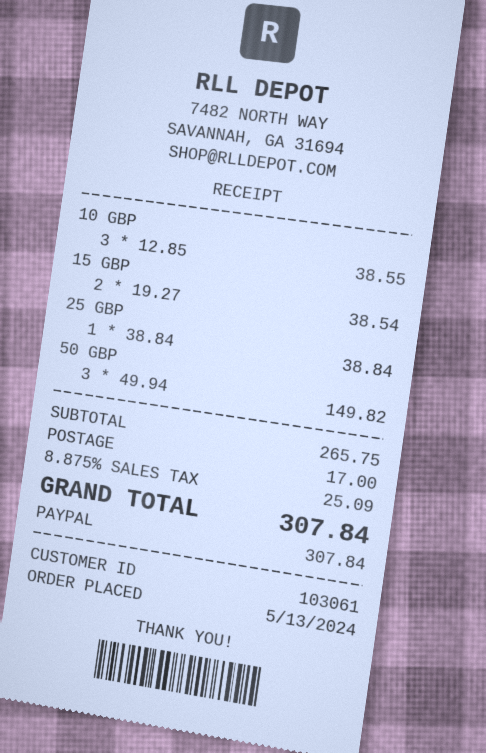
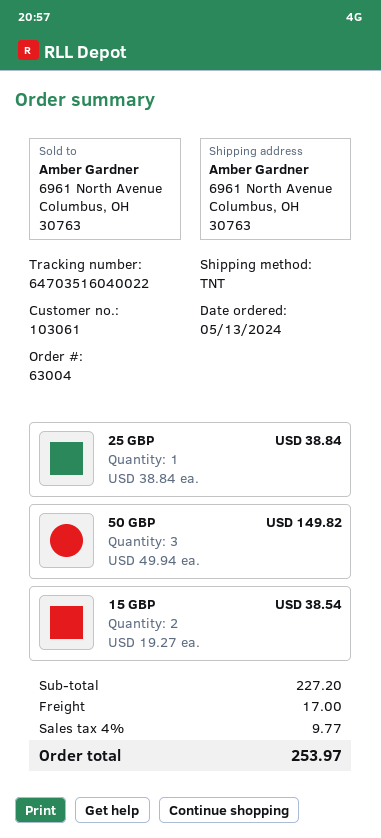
10 GBP: 3 x 12.85 = 38.55 -> none
subtotal: 265.75 -> 227.20
tax: 8.875% = 25.09 -> 4% = 9.77
total: 307.84 -> 253.97

